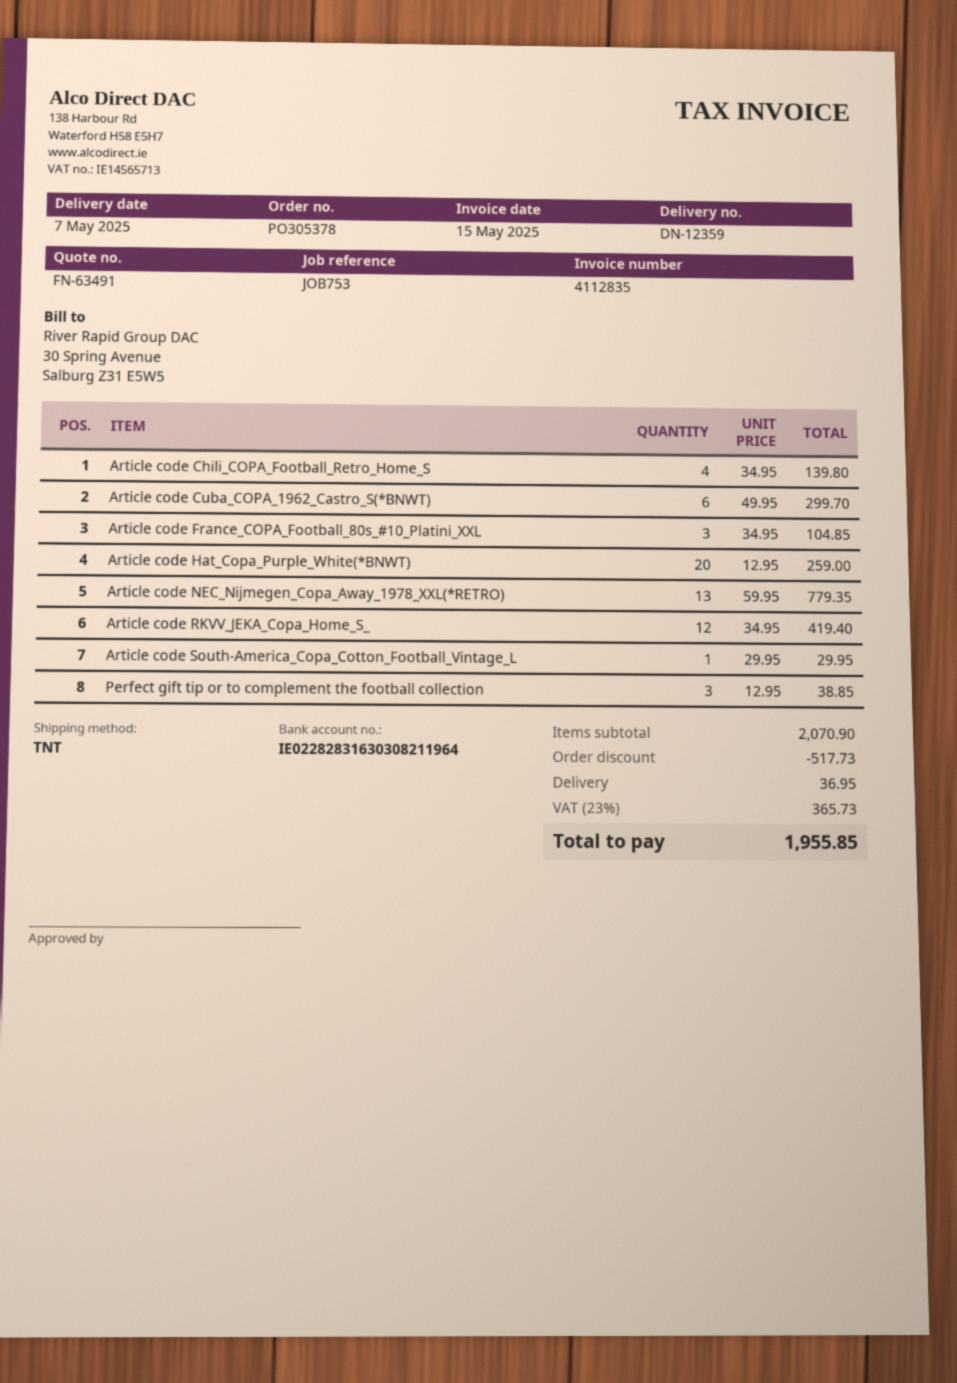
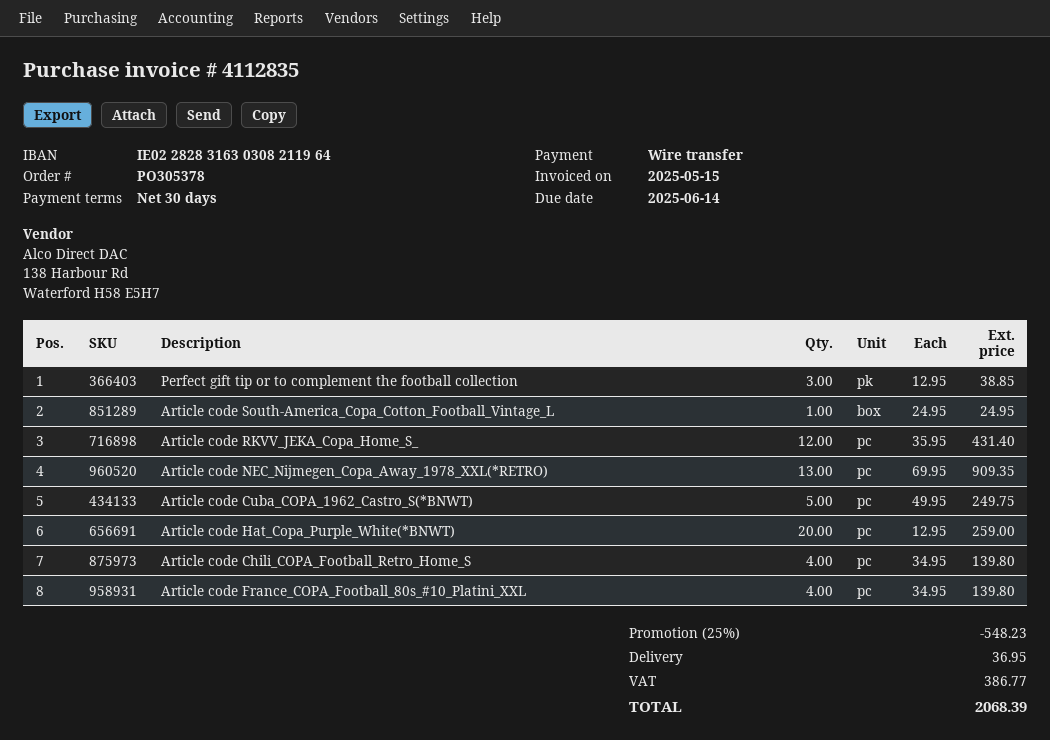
Article code Cuba_COPA_1962_Castro_S(*BNWT): 6 x 49.95 = 299.70 -> 5 x 49.95 = 249.75
Article code France_COPA_Football_80s_#10_Platini_XXL: 3 x 34.95 = 104.85 -> 4 x 34.95 = 139.80
Article code NEC_Nijmegen_Copa_Away_1978_XXL(*RETRO): 13 x 59.95 = 779.35 -> 13 x 69.95 = 909.35
Article code RKVV_JEKA_Copa_Home_S_: 12 x 34.95 = 419.40 -> 12 x 35.95 = 431.40
Article code South-America_Copa_Cotton_Football_Vintage_L: 1 x 29.95 = 29.95 -> 1 x 24.95 = 24.95
discount: 517.73 -> 548.23
tax: 365.73 -> 386.77
total: 1955.85 -> 2068.39

